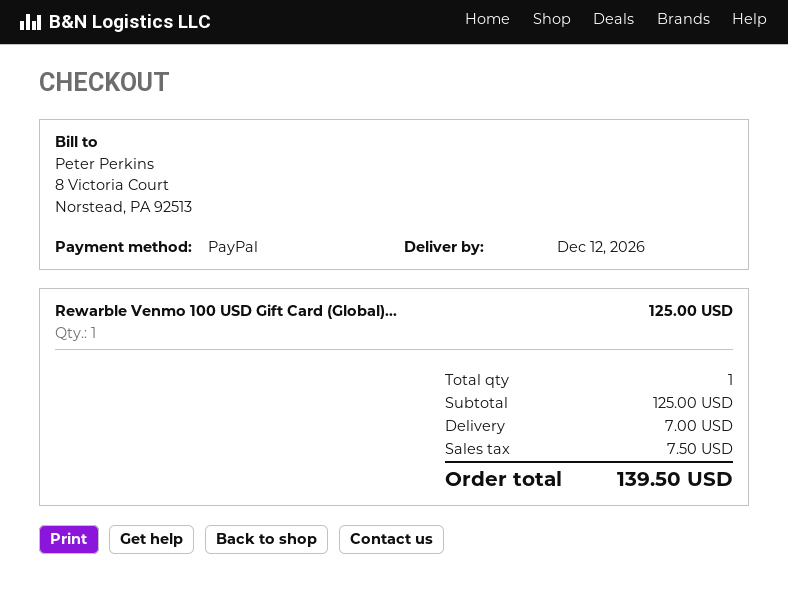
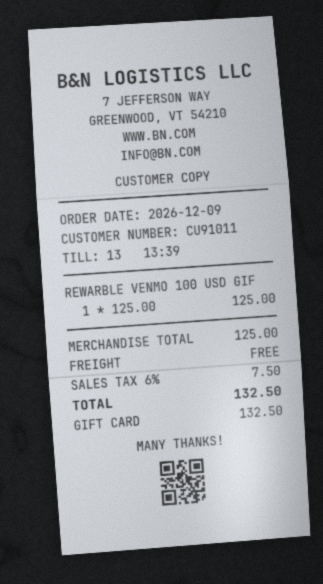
payment method: PayPal -> gift card
shipping: 7.00 -> 0.00
total: 139.50 -> 132.50

